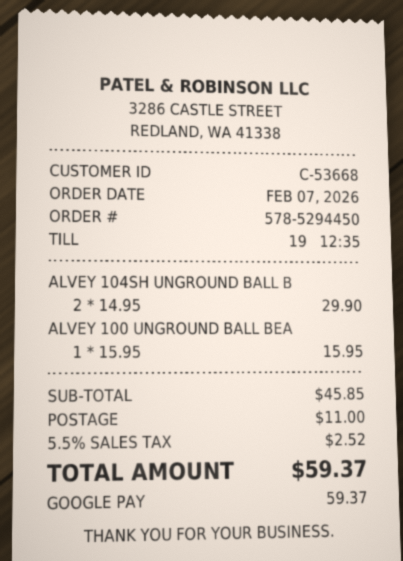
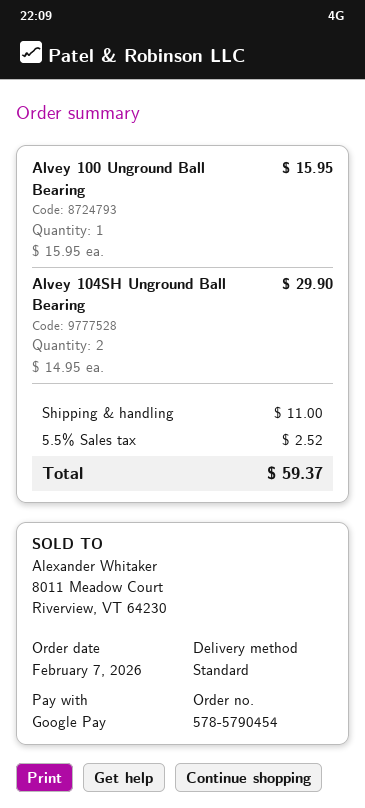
order number: 578-5294450 -> 578-5790454

